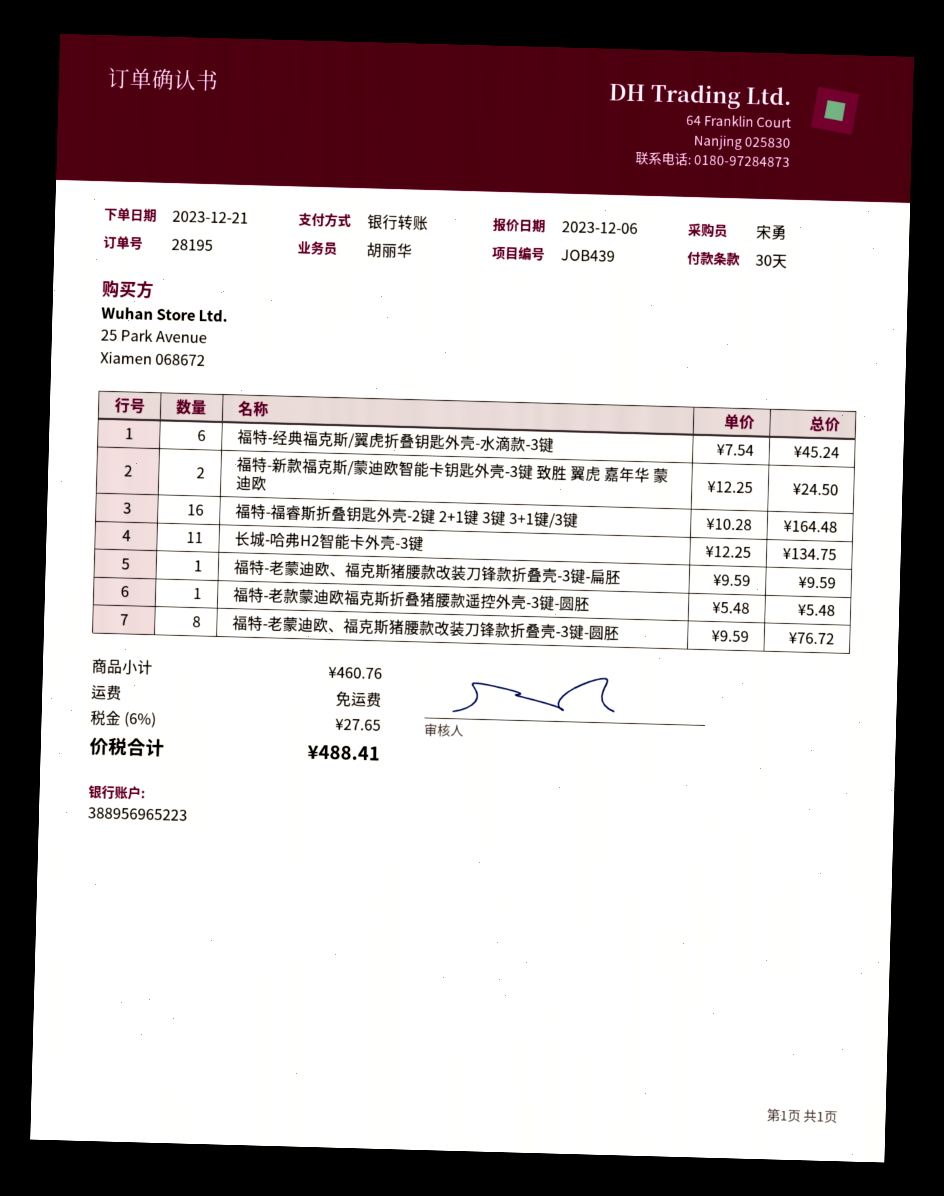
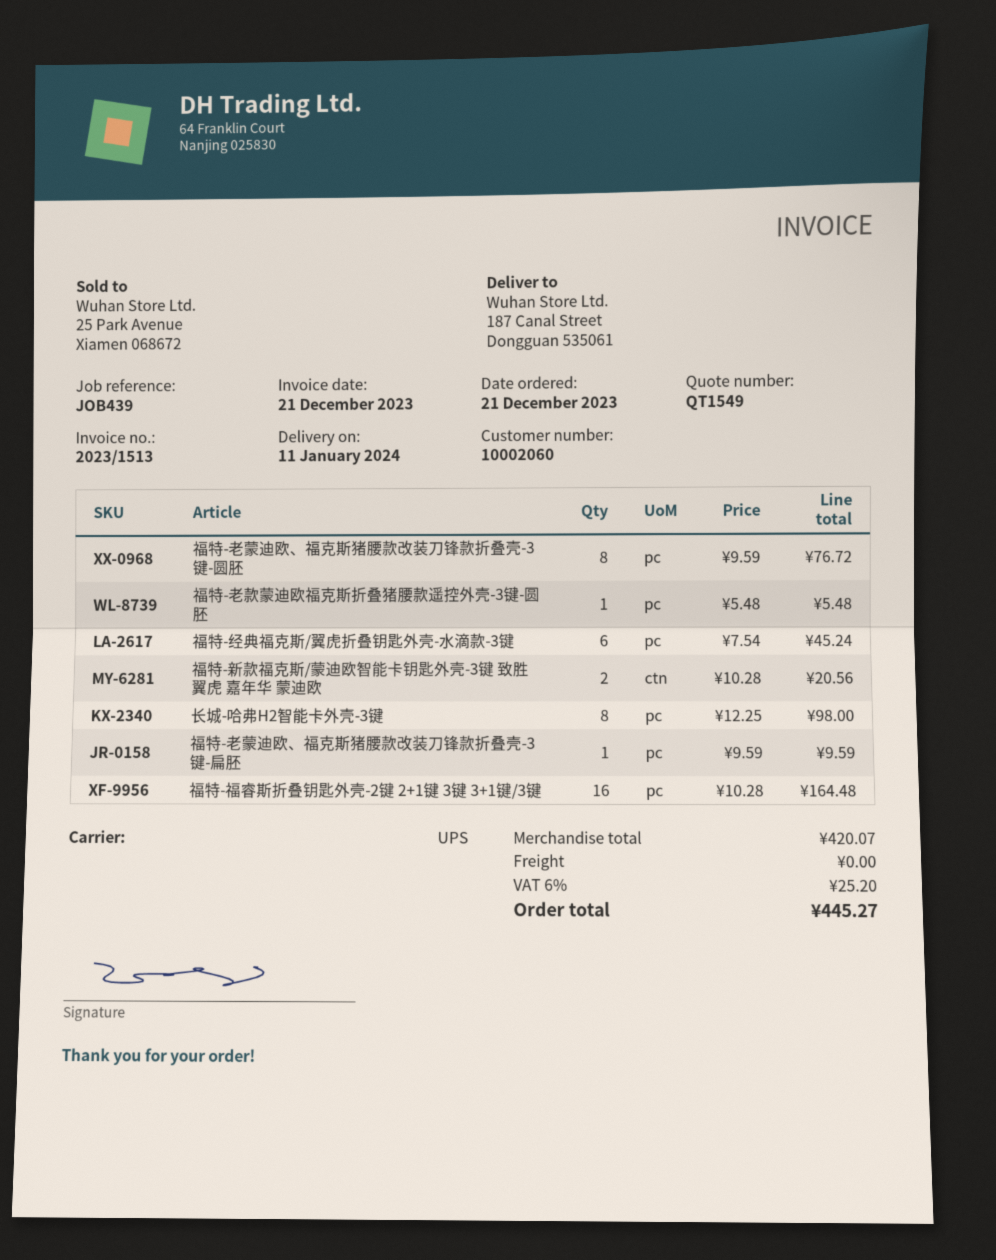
福特-新款福克斯/蒙迪欧智能卡钥匙外壳-3键 致胜 翼虎 嘉年华 蒙迪欧: 2 x 12.25 = 24.50 -> 2 x 10.28 = 20.56
长城-哈弗H2智能卡外壳-3键: 11 x 12.25 = 134.75 -> 8 x 12.25 = 98.00
subtotal: 460.76 -> 420.07
tax: 6% = 27.65 -> 6% = 25.20
total: 488.41 -> 445.27

